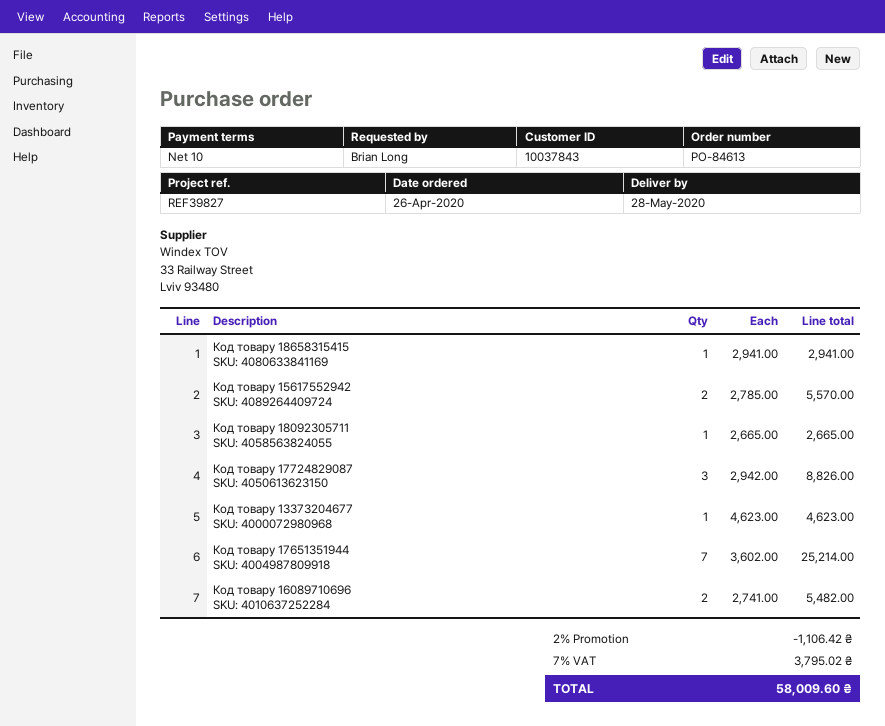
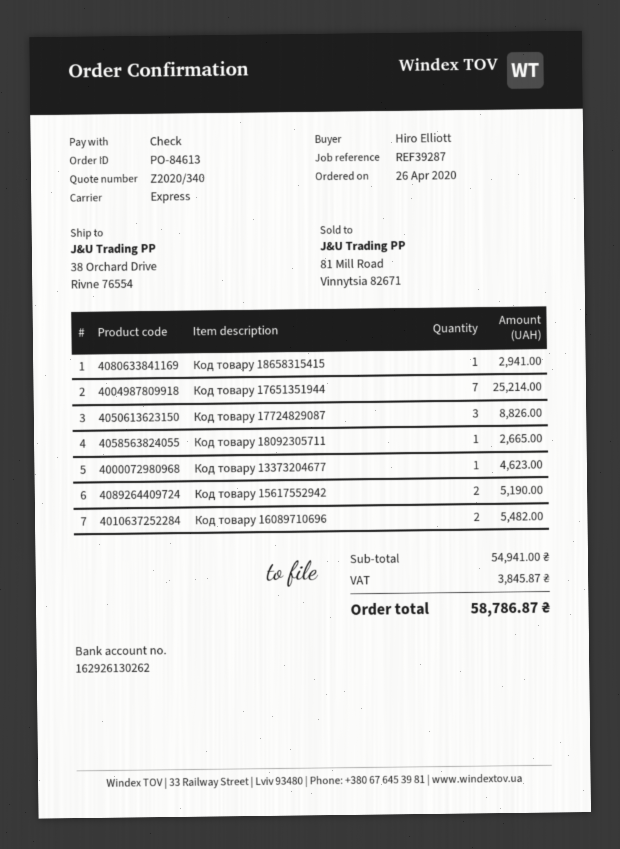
reference: REF39827 -> REF39287
ordered by: Brian Long -> Hiro Elliott
Код товару 15617552942: 2 for 5570.00 -> 2 for 5190.00
discount: 2% = 1106.42 -> none
tax: 3795.02 -> 3845.87
total: 58009.60 -> 58786.87

